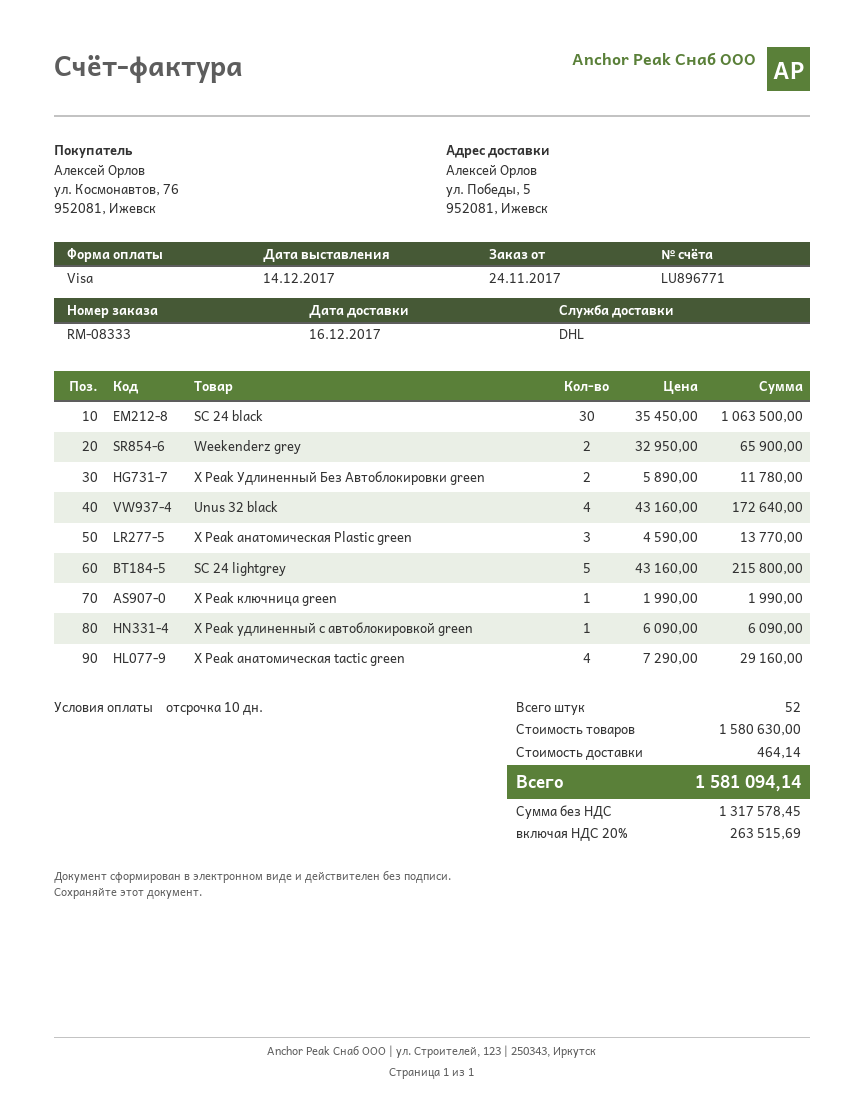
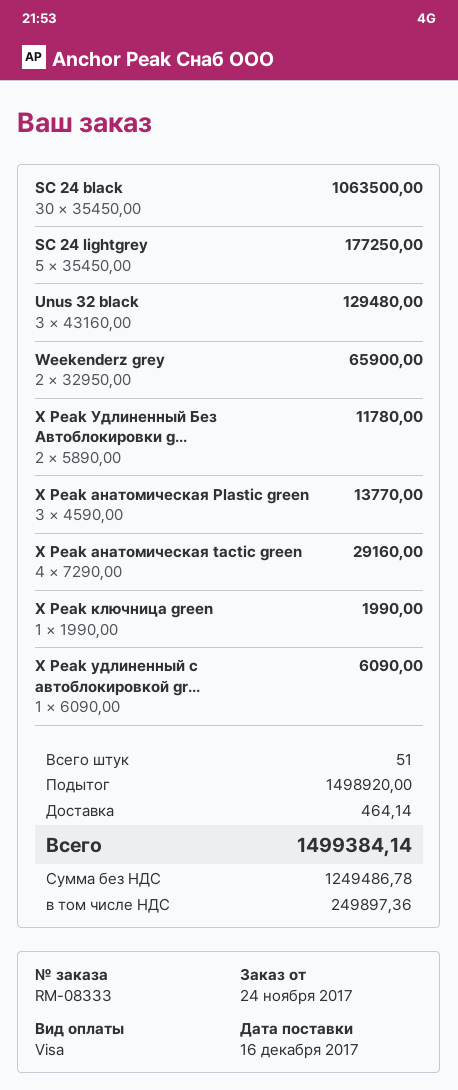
Unus 32 black: 4 x 43160.00 = 172640.00 -> 3 x 43160.00 = 129480.00
SC 24 lightgrey: 5 x 43160.00 = 215800.00 -> 5 x 35450.00 = 177250.00
total quantity: 52 -> 51
subtotal: 1580630.00 -> 1498920.00
net: 1317578.45 -> 1249486.78
tax: 263515.69 -> 249897.36
total: 1581094.14 -> 1499384.14

